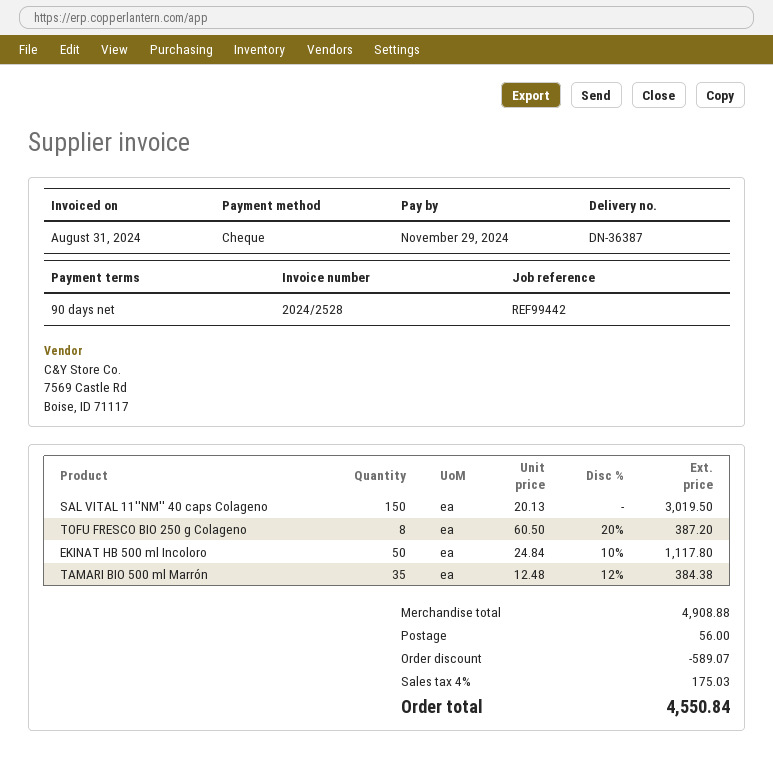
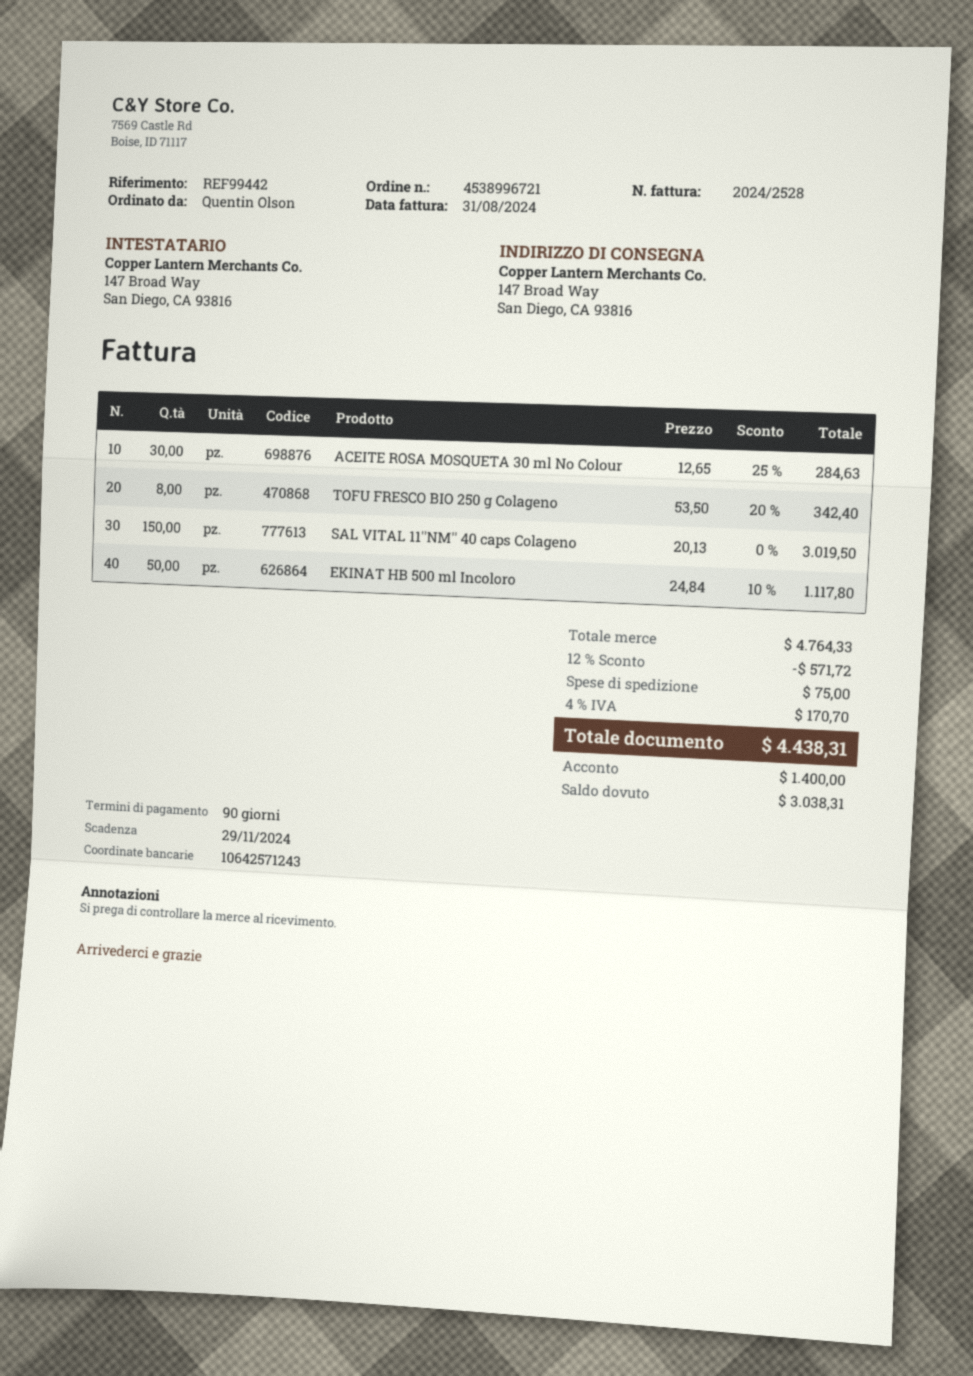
TOFU FRESCO BIO 250 g Colageno: 8 x 60.50 - 20% = 387.20 -> 8 x 53.50 - 20% = 342.40
TAMARI BIO 500 ml Marrón: 35 x 12.48 - 12% = 384.38 -> none
ACEITE ROSA MOSQUETA 30 ml No Colour: none -> 30 x 12.65 - 25% = 284.63
subtotal: 4908.88 -> 4764.33
discount: 589.07 -> 571.72
shipping: 56.00 -> 75.00
tax: 4% = 175.03 -> 4% = 170.70
total: 4550.84 -> 4438.31

